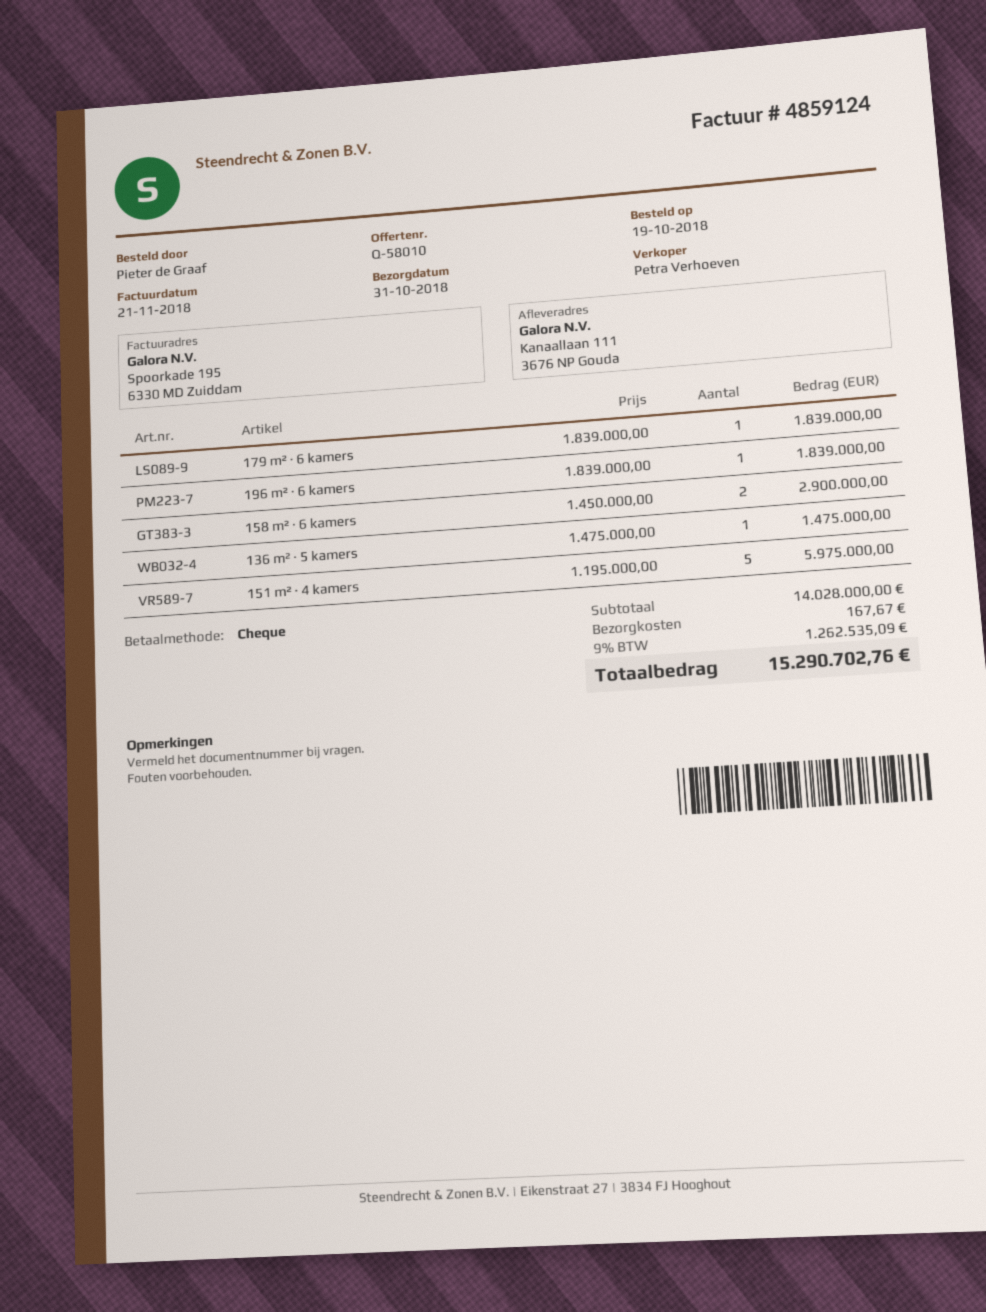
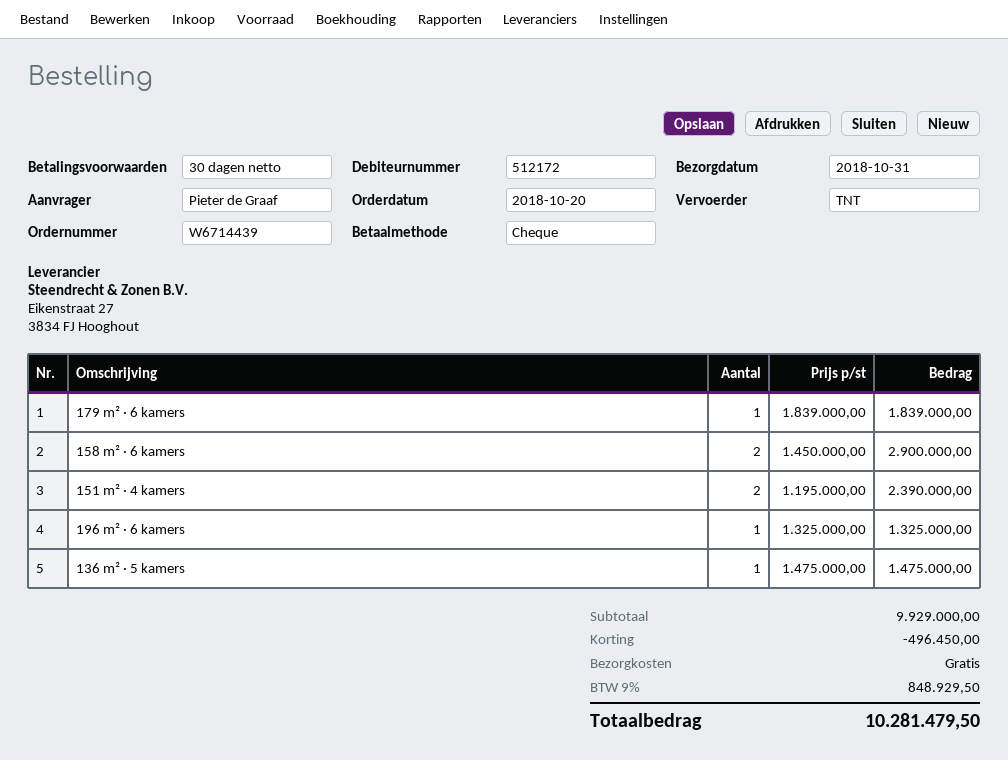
order date: 2018-10-19 -> 2018-10-20
196 m² · 6 kamers: 1 x 1839000.00 = 1839000.00 -> 1 x 1325000.00 = 1325000.00
151 m² · 4 kamers: 5 x 1195000.00 = 5975000.00 -> 2 x 1195000.00 = 2390000.00
subtotal: 14028000.00 -> 9929000.00
discount: none -> 496450.00
shipping: 167.67 -> 0.00
tax: 9% = 1262535.09 -> 9% = 848929.50
total: 15290702.76 -> 10281479.50

